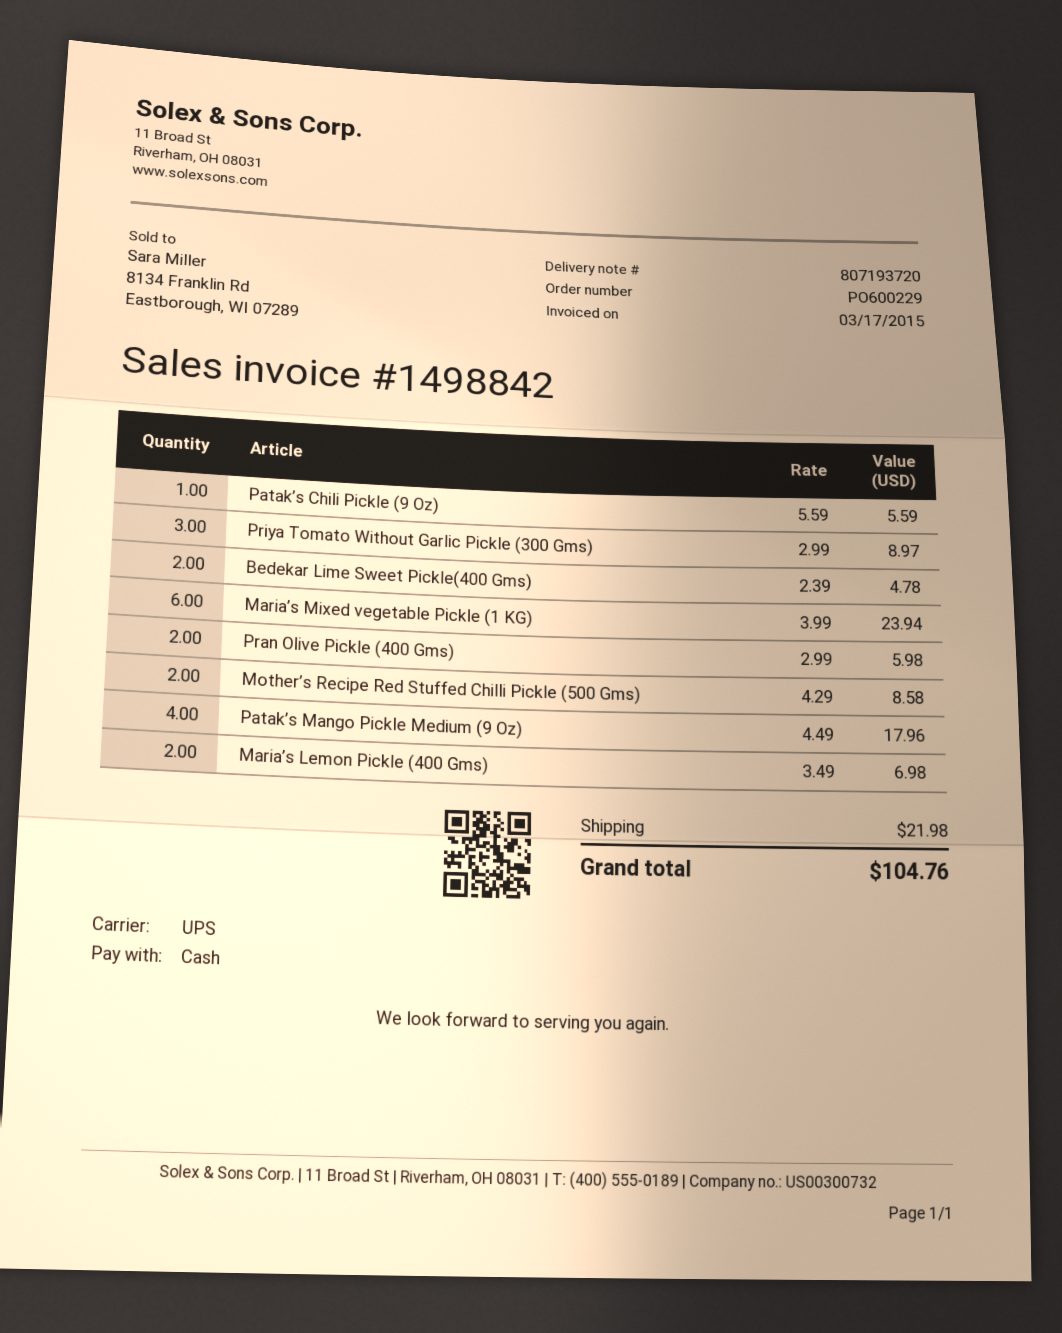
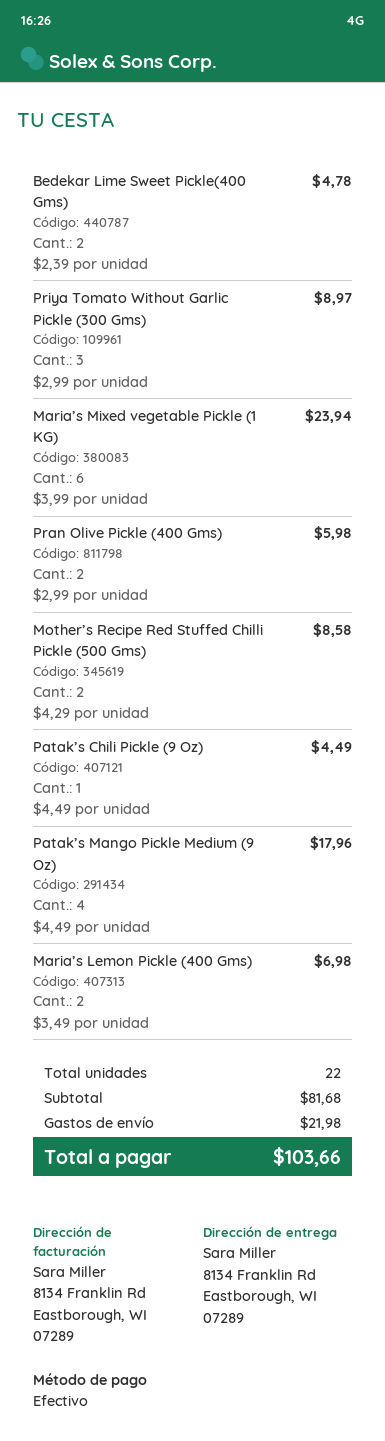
Patak’s Chili Pickle (9 Oz): 1 x 5.59 = 5.59 -> 1 x 4.49 = 4.49
total: 104.76 -> 103.66

